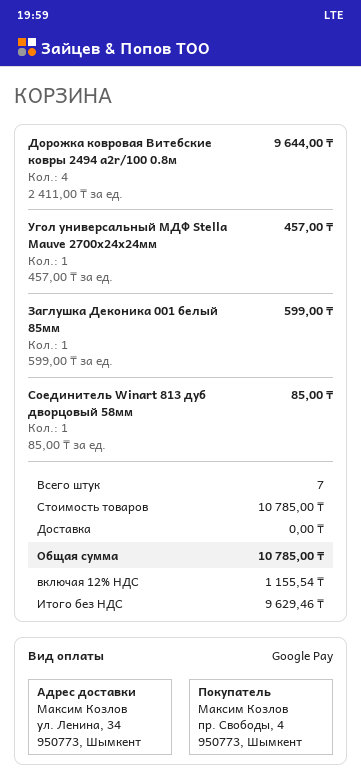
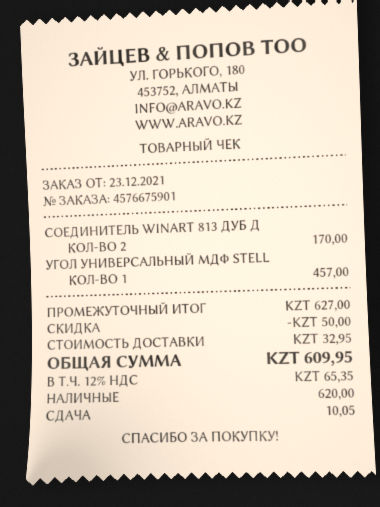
payment method: Google Pay -> cash
Дорожка ковровая Витебские ковры 2494 а2r/100 0.8м: 4 for 9644.00 -> none
Заглушка Деконика 001 белый 85мм: 1 for 599.00 -> none
Соединитель Winart 813 дуб дворцовый 58мм: 1 for 85.00 -> 2 for 170.00
subtotal: 10785.00 -> 627.00
discount: none -> 50.00
shipping: 0.00 -> 32.95
tax: 12% = 1155.54 -> 12% = 65.35
total: 10785.00 -> 609.95

